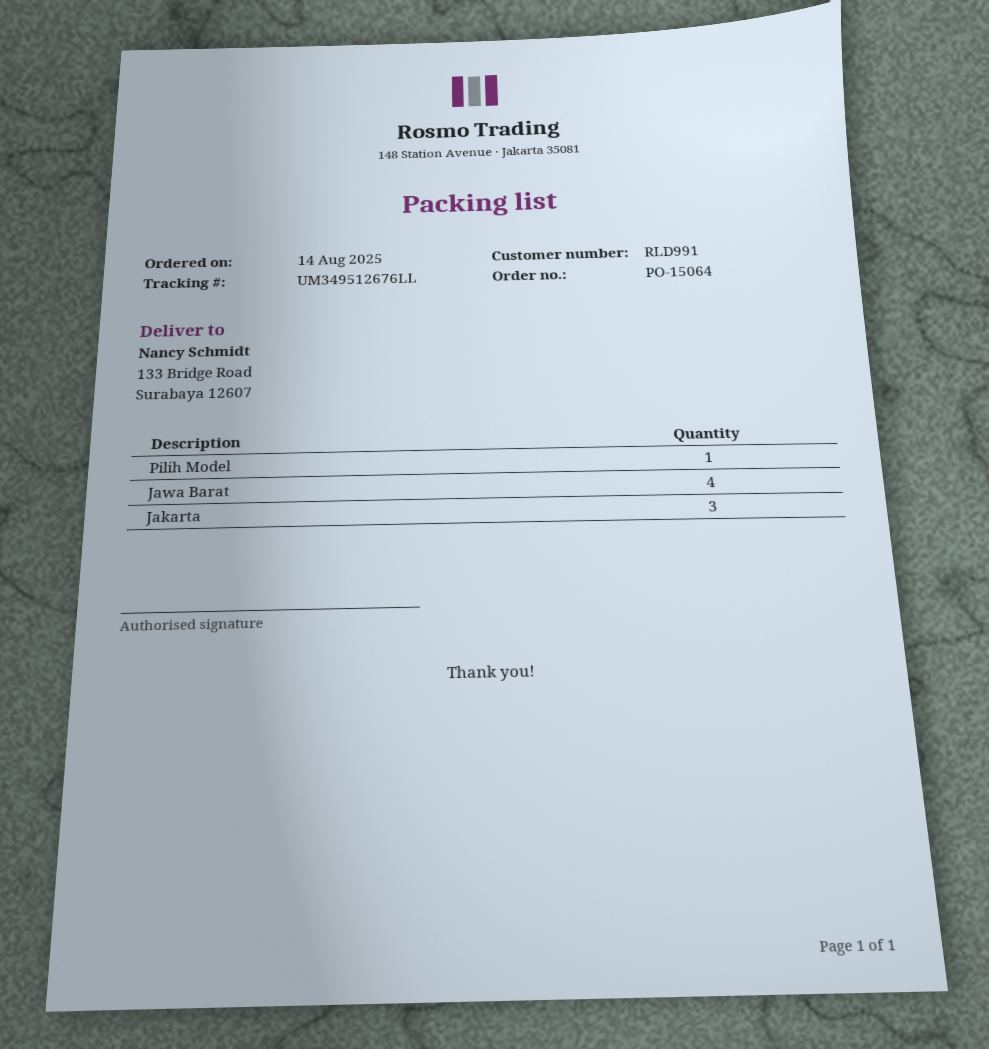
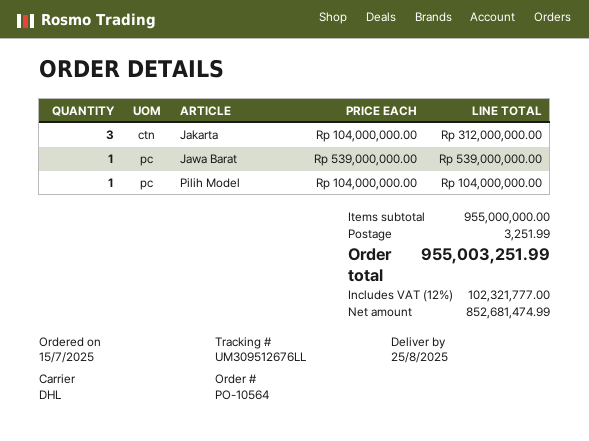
order number: PO-15064 -> PO-10564
order date: 2025-08-14 -> 2025-07-15
tracking number: UM349512676LL -> UM309512676LL
Jawa Barat: 4 -> 1

